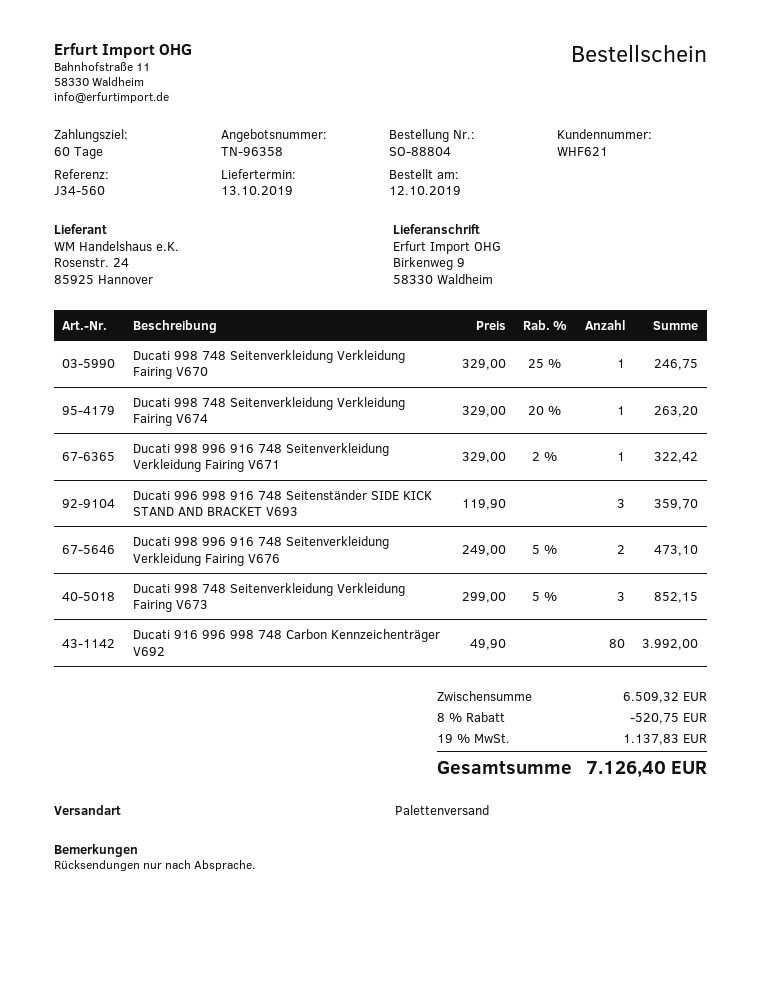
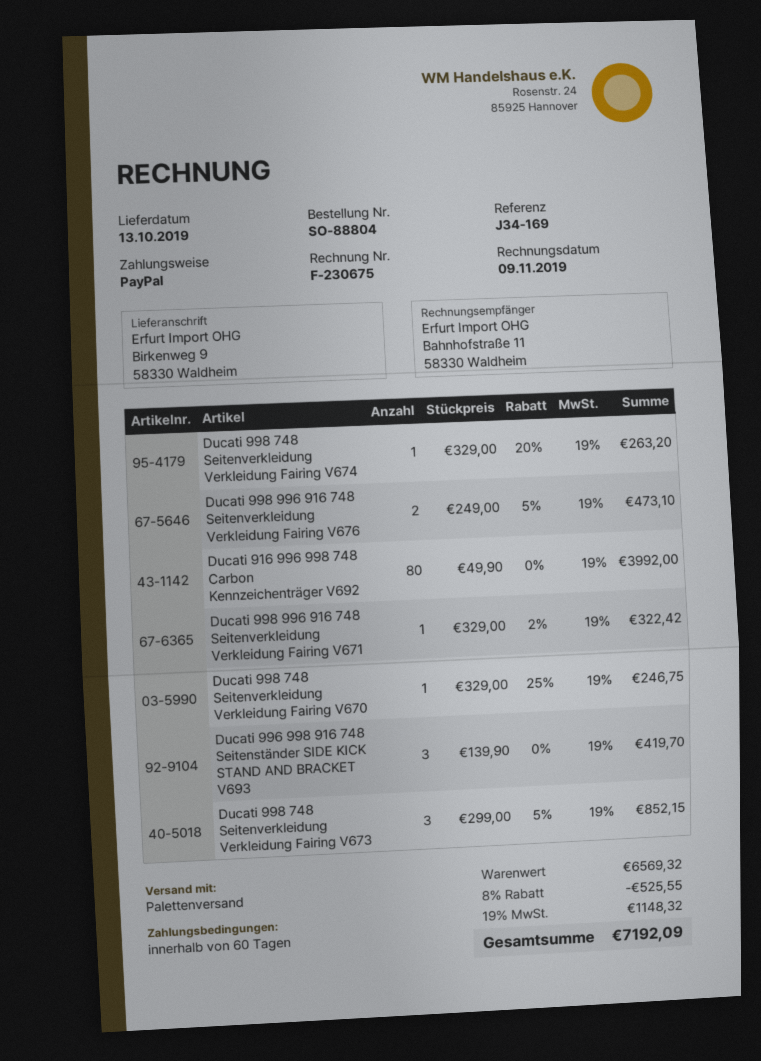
reference: J34-560 -> J34-169
Ducati 996 998 916 748 Seitenständer SIDE KICK STAND AND BRACKET V693: 3 x 119.90 = 359.70 -> 3 x 139.90 = 419.70
subtotal: 6509.32 -> 6569.32
discount: 8% = 520.75 -> 8% = 525.55
tax: 19% = 1137.83 -> 19% = 1148.32
total: 7126.40 -> 7192.09

